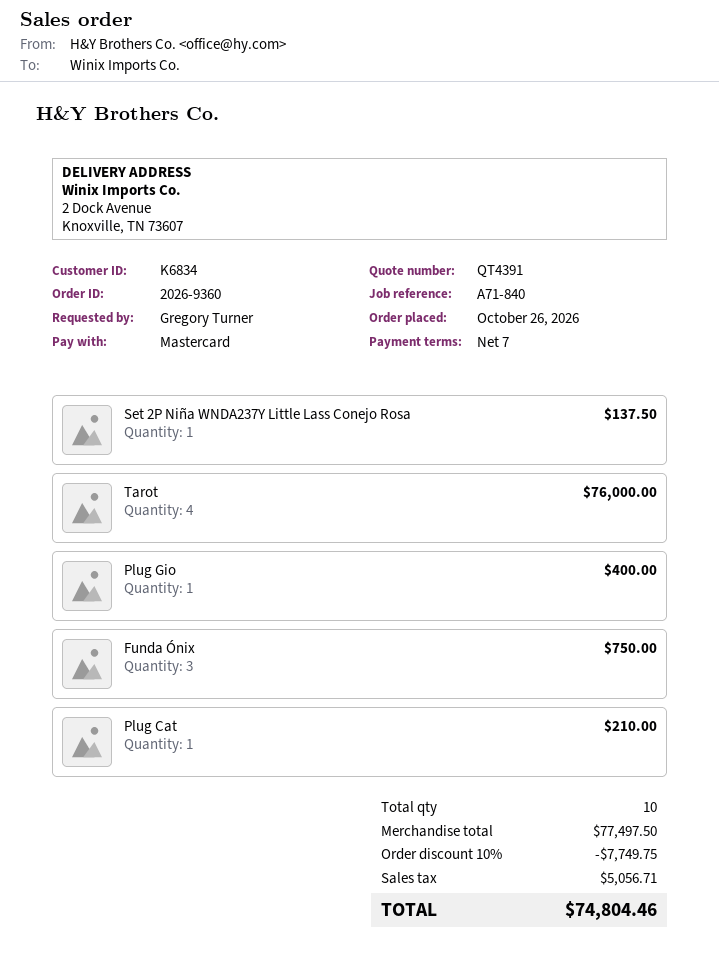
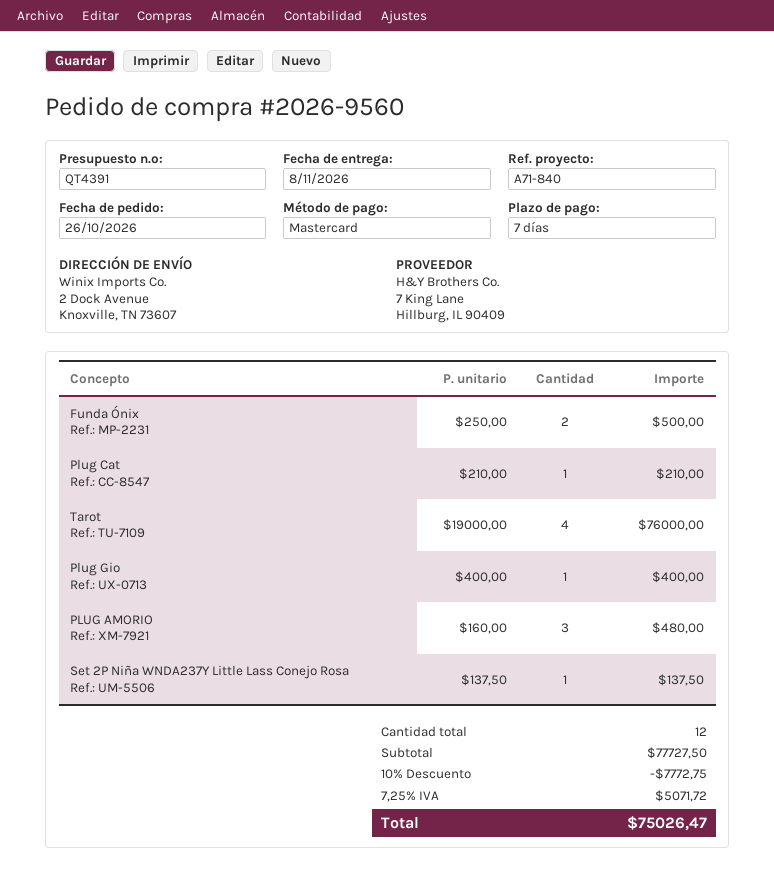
order number: 2026-9360 -> 2026-9560
Funda Ónix: 3 for 750.00 -> 2 for 500.00
PLUG AMORIO: none -> 3 for 480.00
total quantity: 10 -> 12
subtotal: 77497.50 -> 77727.50
discount: 10% = 7749.75 -> 10% = 7772.75
tax: 5056.71 -> 5071.72
total: 74804.46 -> 75026.47

